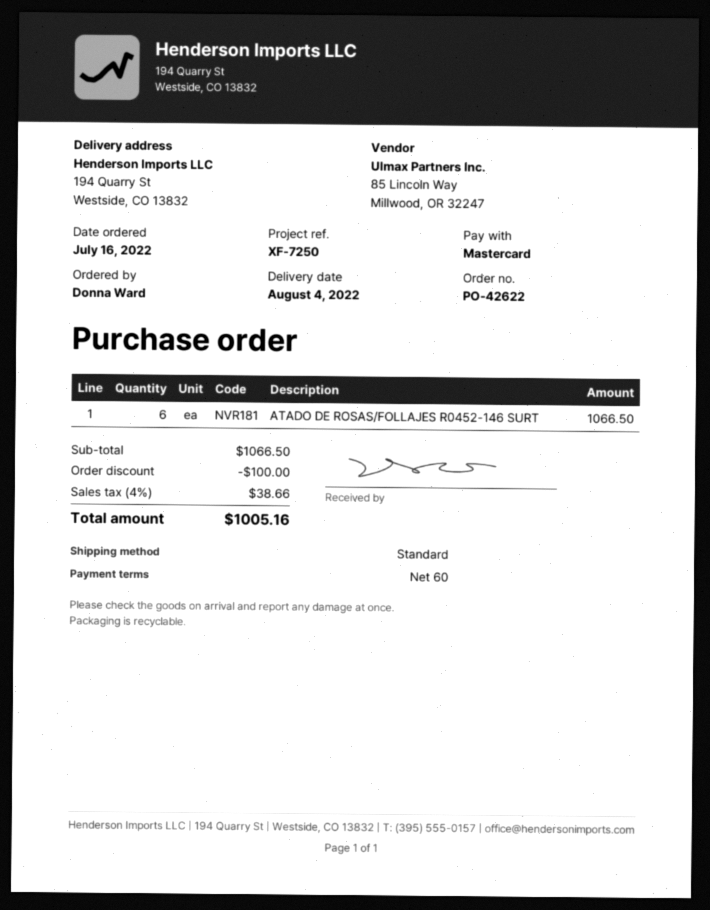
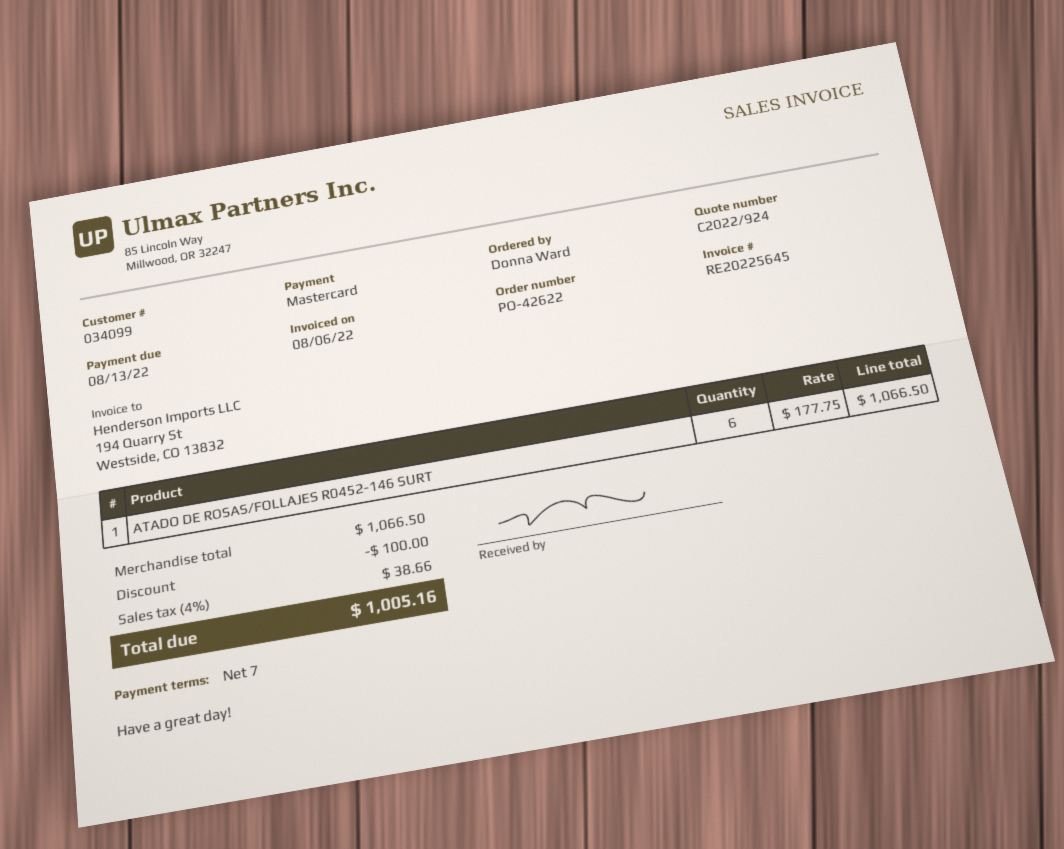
payment terms: 60 days -> 7 days

